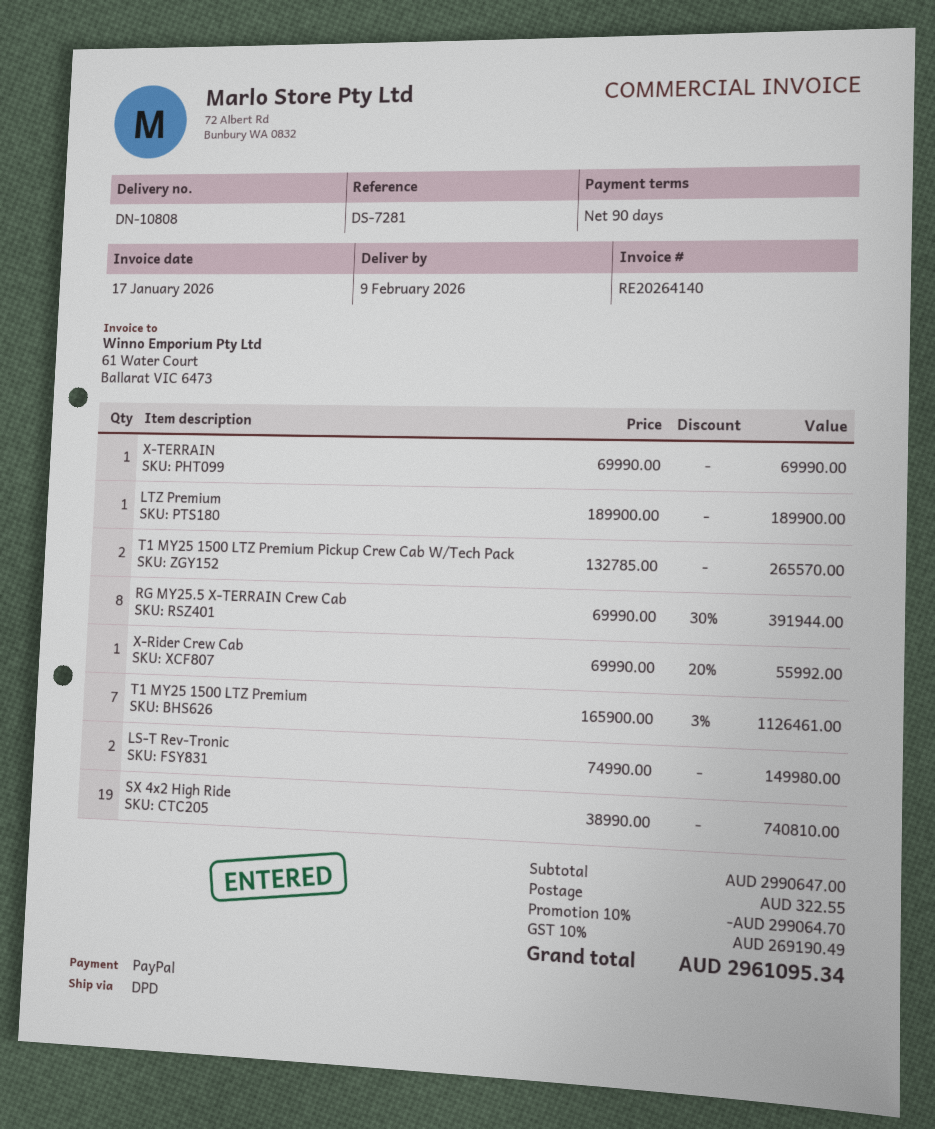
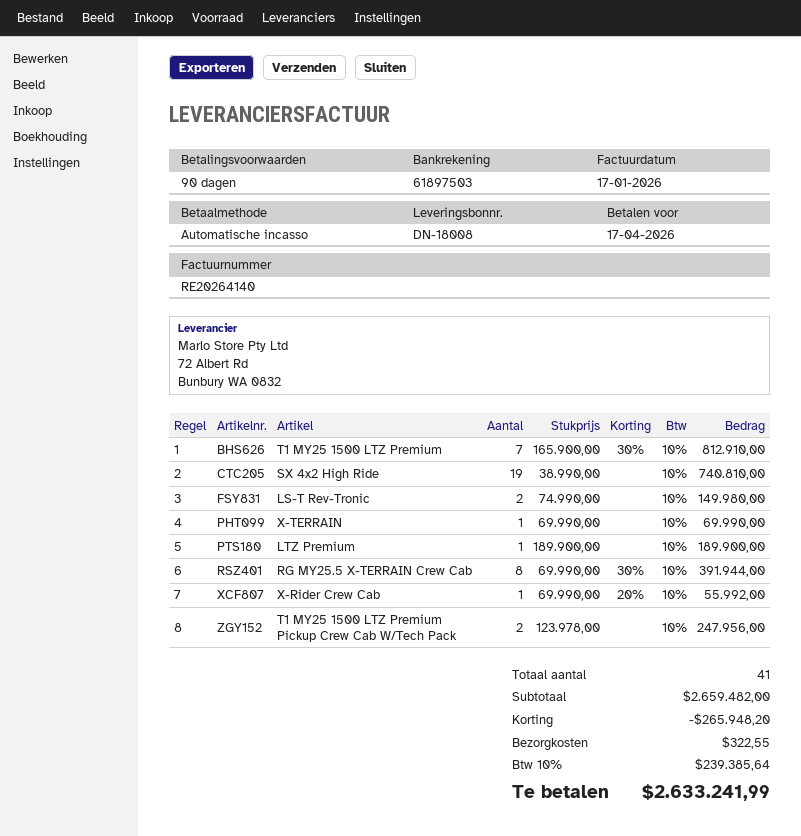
delivery note number: DN-10808 -> DN-18008
payment method: PayPal -> direct debit
T1 MY25 1500 LTZ Premium Pickup Crew Cab W/Tech Pack: 2 x 132785.00 = 265570.00 -> 2 x 123978.00 = 247956.00
T1 MY25 1500 LTZ Premium: 7 x 165900.00 - 3% = 1126461.00 -> 7 x 165900.00 - 30% = 812910.00
subtotal: 2990647.00 -> 2659482.00
discount: 299064.70 -> 265948.20
tax: 10% = 269190.49 -> 10% = 239385.64
total: 2961095.34 -> 2633241.99

